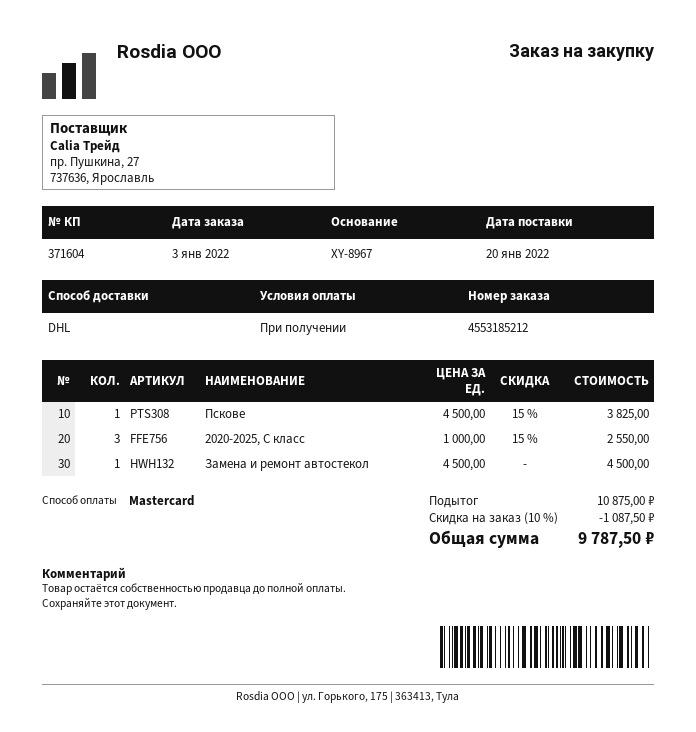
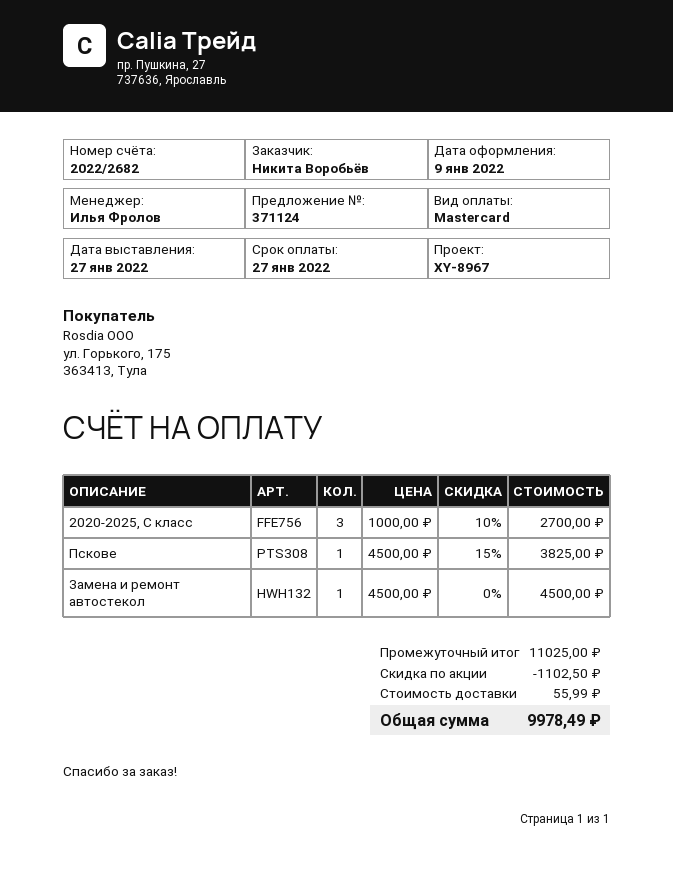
quote number: 371604 -> 371124
order date: 2022-01-03 -> 2022-01-09
2020-2025, C класс: 3 x 1000.00 - 15% = 2550.00 -> 3 x 1000.00 - 10% = 2700.00
subtotal: 10875.00 -> 11025.00
discount: 1087.50 -> 1102.50
shipping: none -> 55.99
total: 9787.50 -> 9978.49

